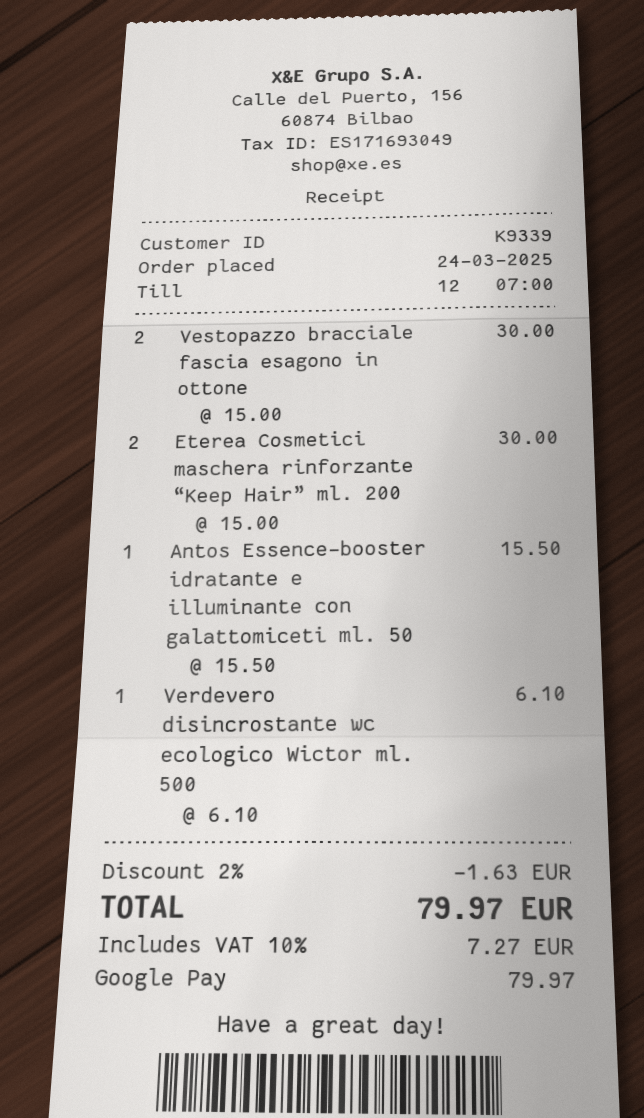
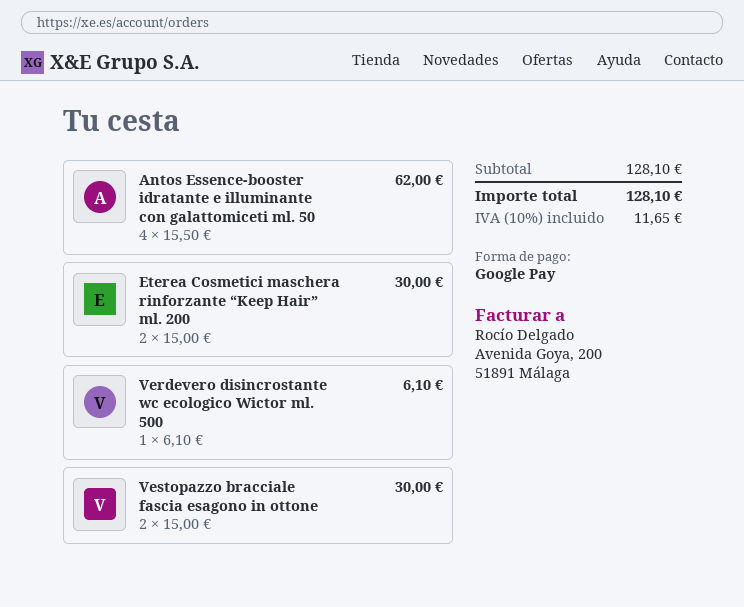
Antos Essence-booster idratante e illuminante con galattomiceti ml. 50: 1 x 15.50 = 15.50 -> 4 x 15.50 = 62.00
discount: 2% = 1.63 -> none
tax: 10% = 7.27 -> 10% = 11.65
total: 79.97 -> 128.10

